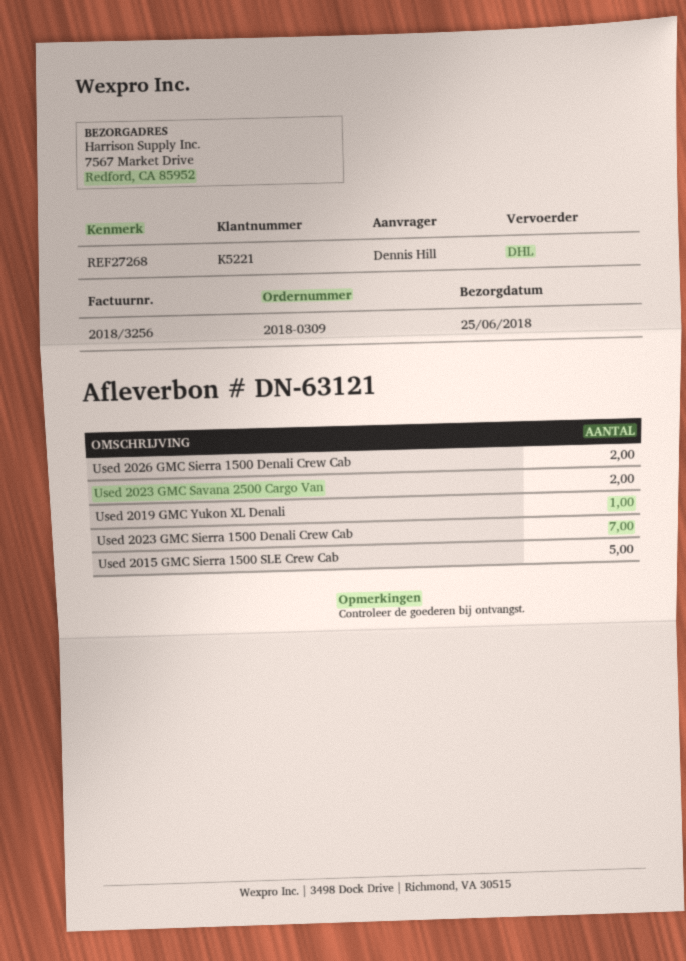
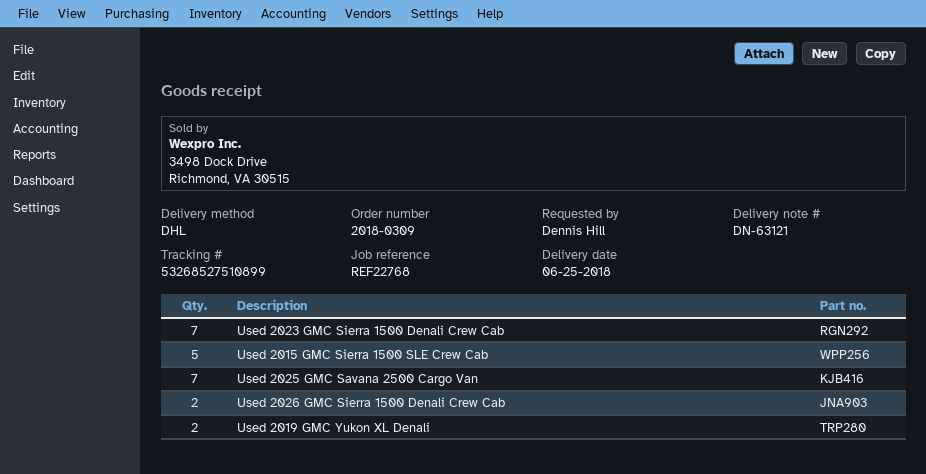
reference: REF27268 -> REF22768
Used 2023 GMC Savana 2500 Cargo Van: 2 -> none
Used 2019 GMC Yukon XL Denali: 1 -> 2
Used 2025 GMC Savana 2500 Cargo Van: none -> 7

